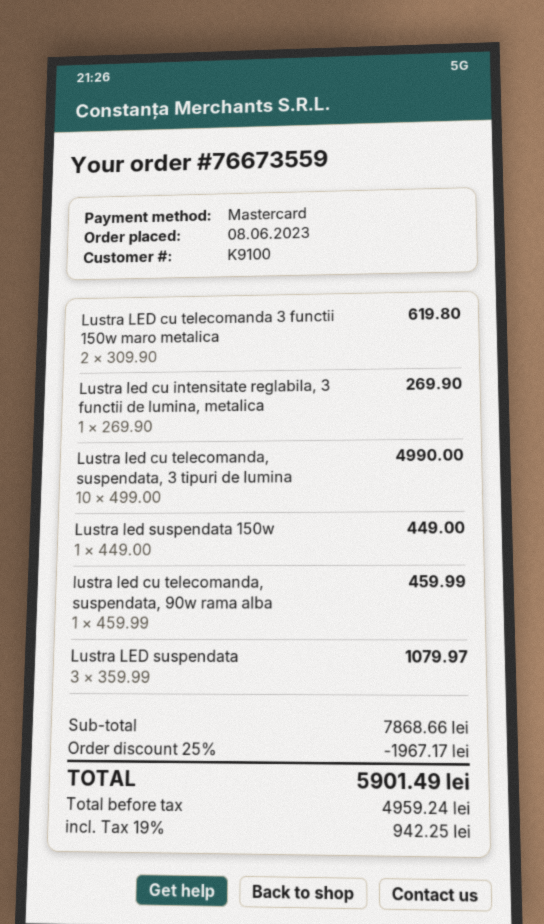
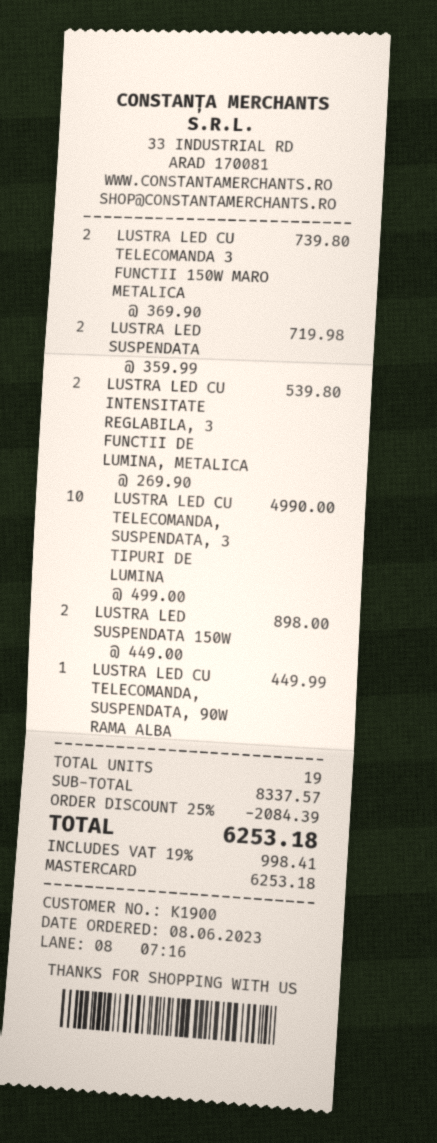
customer number: K9100 -> K1900
Lustra LED cu telecomanda 3 functii 150w maro metalica: 2 x 309.90 = 619.80 -> 2 x 369.90 = 739.80
Lustra led cu intensitate reglabila, 3 functii de lumina, metalica: 1 x 269.90 = 269.90 -> 2 x 269.90 = 539.80
Lustra led suspendata 150w: 1 x 449.00 = 449.00 -> 2 x 449.00 = 898.00
lustra led cu telecomanda, suspendata, 90w rama alba: 1 x 459.99 = 459.99 -> 1 x 449.99 = 449.99
Lustra LED suspendata: 3 x 359.99 = 1079.97 -> 2 x 359.99 = 719.98
subtotal: 7868.66 -> 8337.57
discount: 25% = 1967.17 -> 25% = 2084.39
tax: 19% = 942.25 -> 19% = 998.41
total: 5901.49 -> 6253.18

